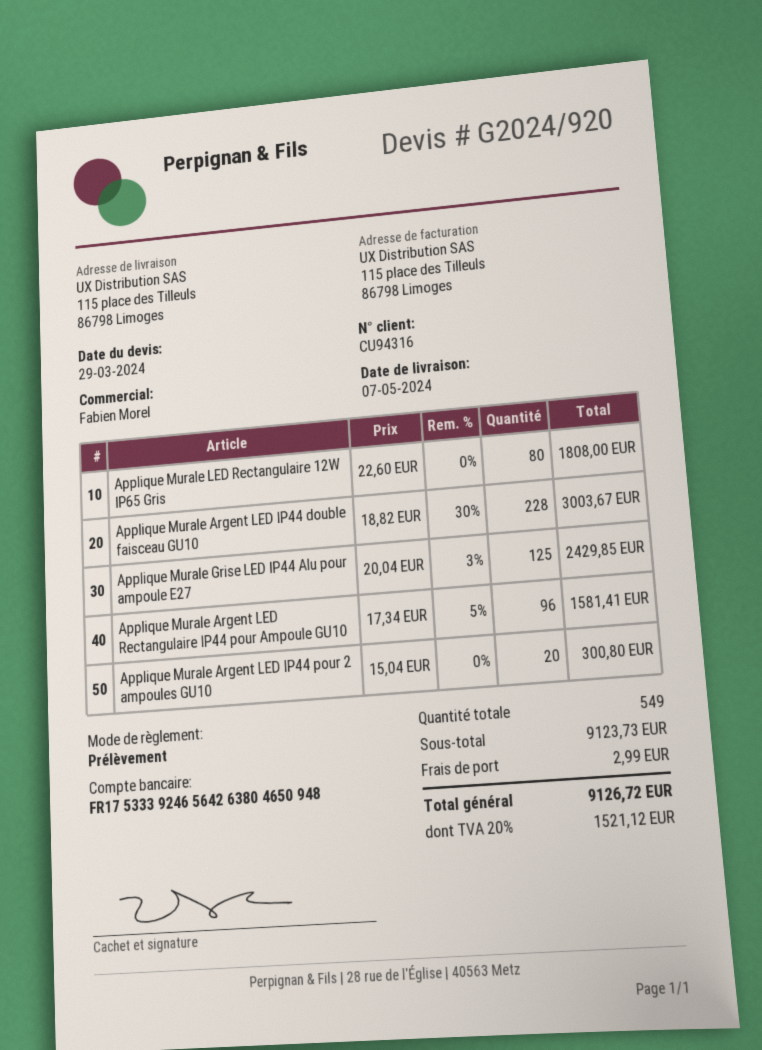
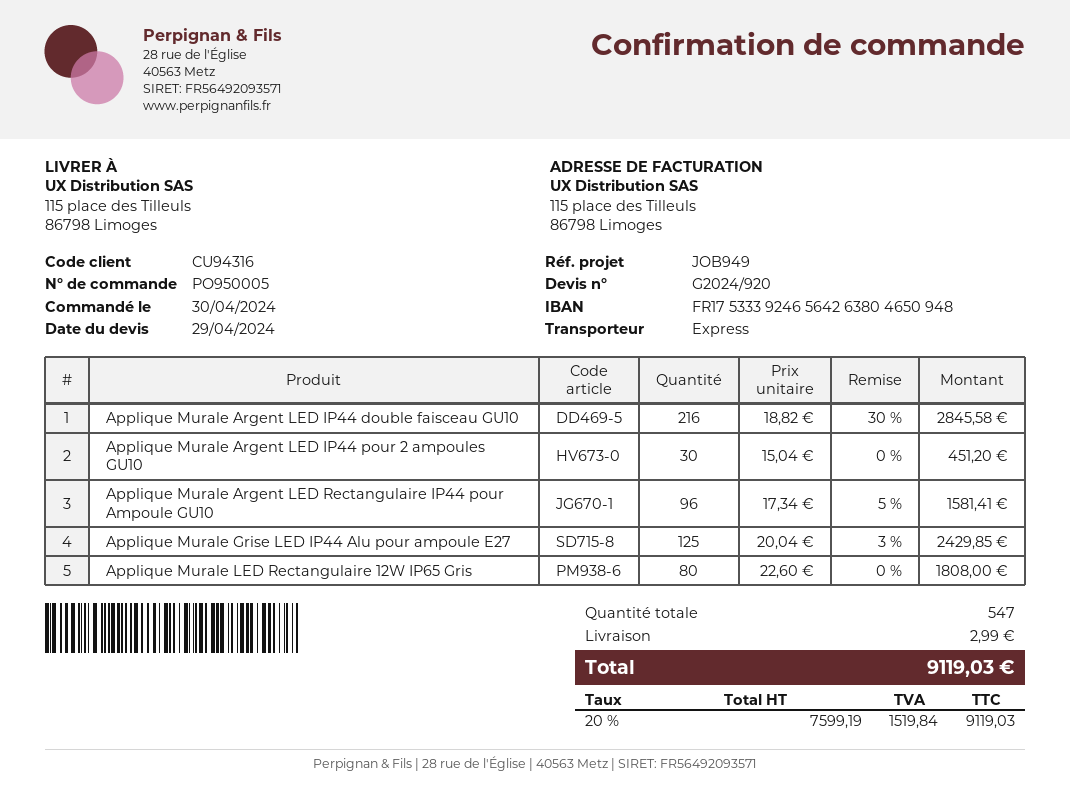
quote date: 2024-03-29 -> 2024-04-29
Applique Murale Argent LED IP44 double faisceau GU10: 228 x 18.82 - 30% = 3003.67 -> 216 x 18.82 - 30% = 2845.58
Applique Murale Argent LED IP44 pour 2 ampoules GU10: 20 x 15.04 = 300.80 -> 30 x 15.04 = 451.20
total quantity: 549 -> 547
tax: 20% = 1521.12 -> 20% = 1519.84
total: 9126.72 -> 9119.03

